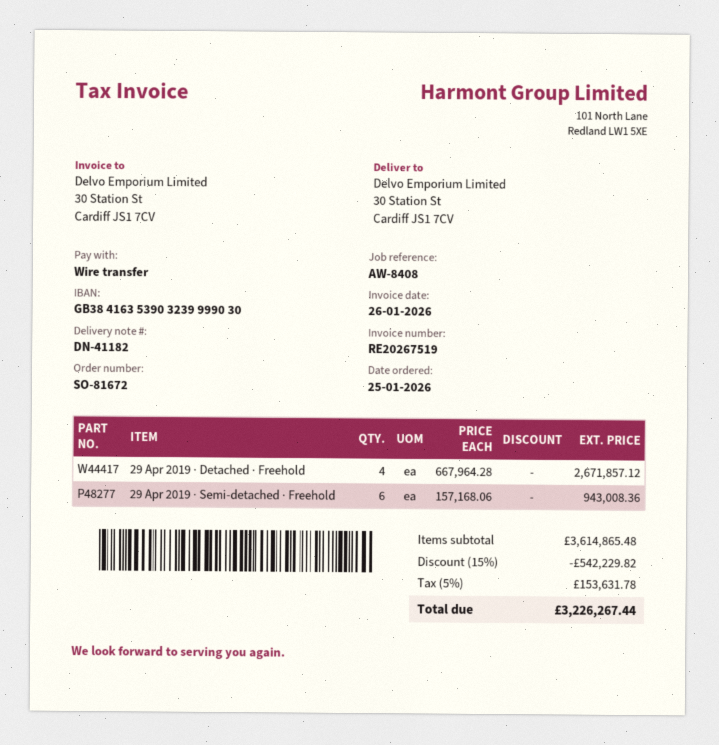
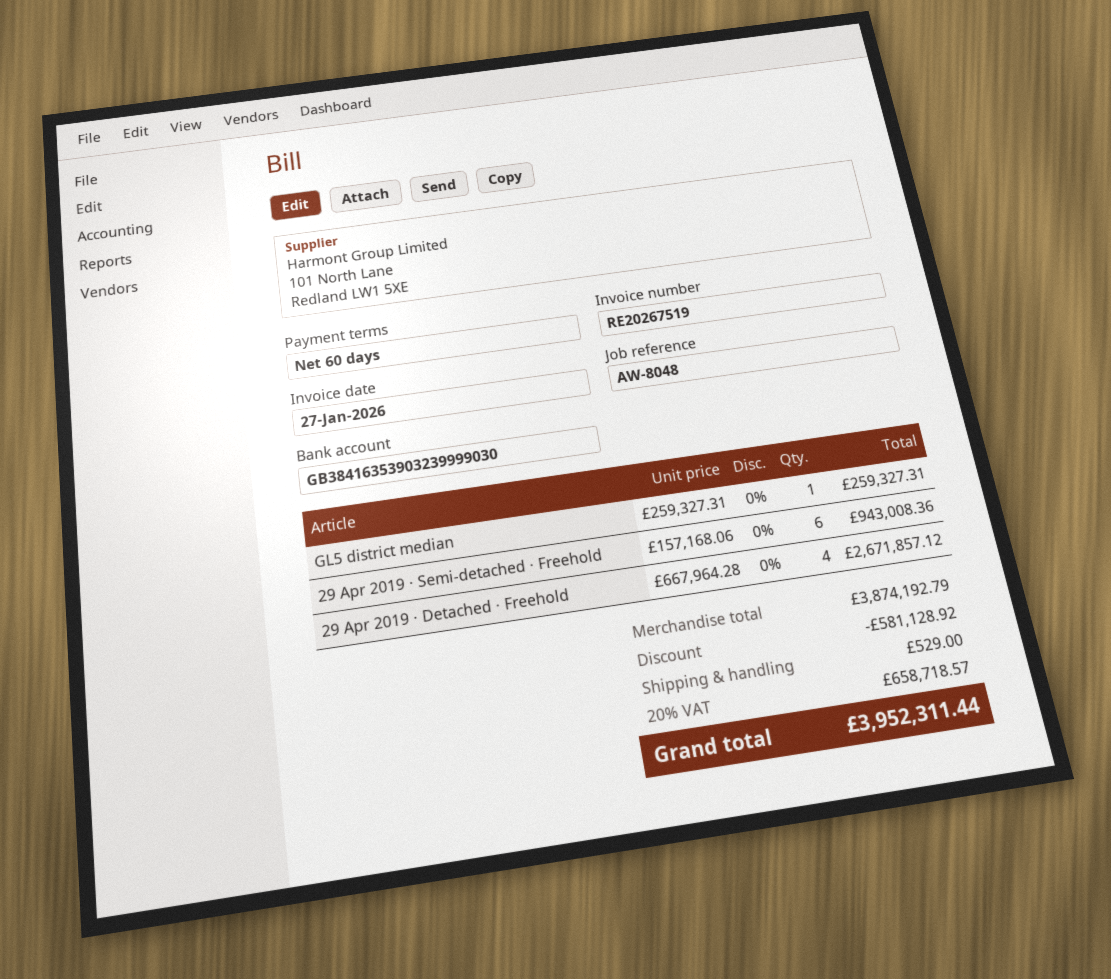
invoice date: 2026-01-26 -> 2026-01-27
reference: AW-8408 -> AW-8048
GL5 district median: none -> 1 x 259327.31 = 259327.31
subtotal: 3614865.48 -> 3874192.79
discount: 542229.82 -> 581128.92
shipping: none -> 529.00
tax: 5% = 153631.78 -> 20% = 658718.57
total: 3226267.44 -> 3952311.44

